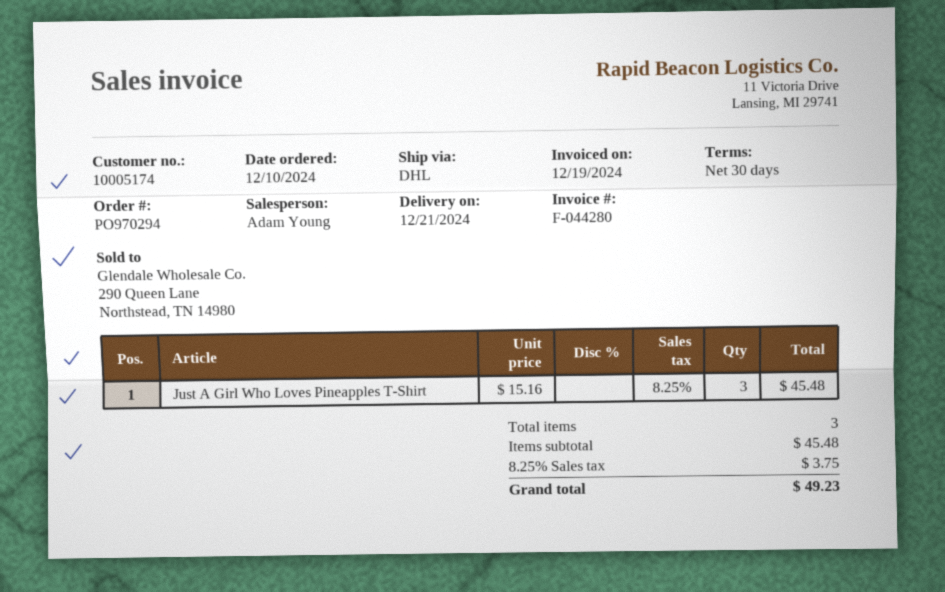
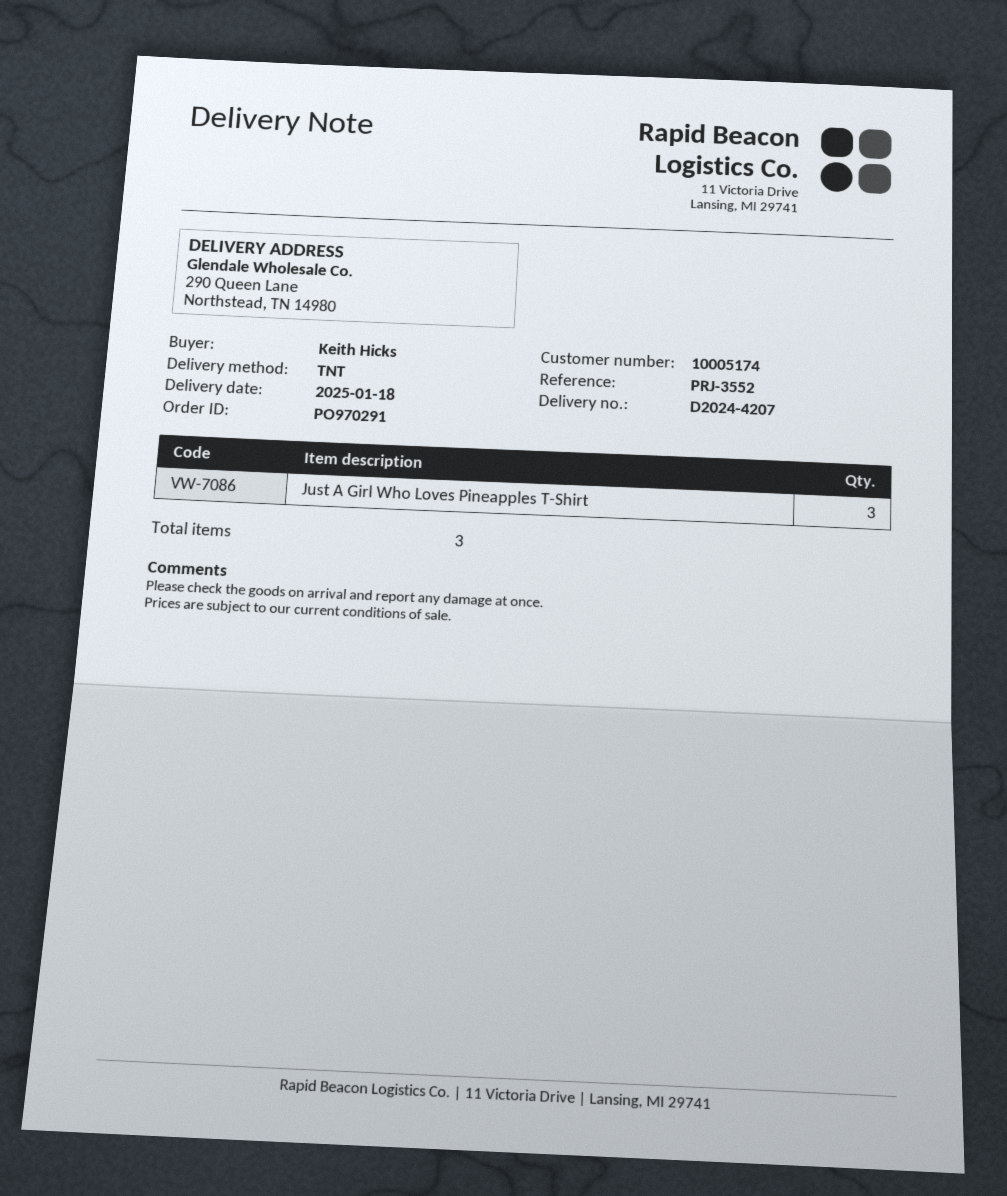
order number: PO970294 -> PO970291
delivery date: 2024-12-21 -> 2025-01-18
shipping method: DHL -> TNT

